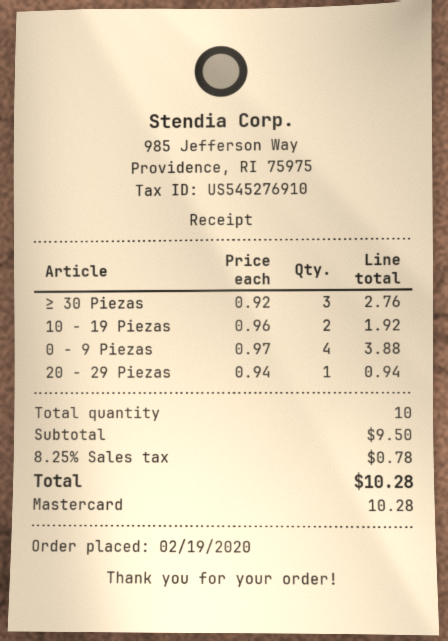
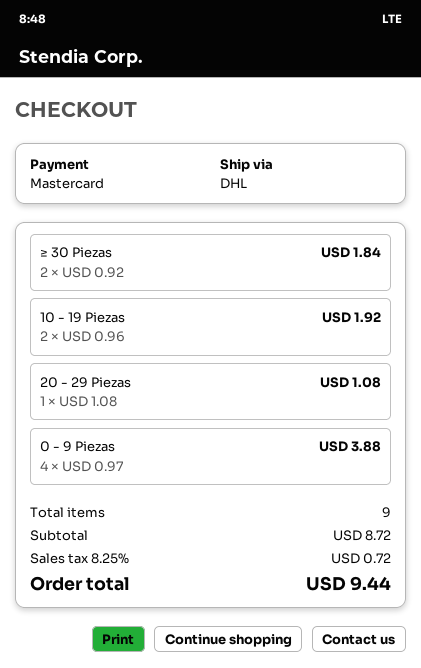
≥ 30 Piezas: 3 x 0.92 = 2.76 -> 2 x 0.92 = 1.84
20 - 29 Piezas: 1 x 0.94 = 0.94 -> 1 x 1.08 = 1.08
total quantity: 10 -> 9
subtotal: 9.50 -> 8.72
tax: 8.25% = 0.78 -> 8.25% = 0.72
total: 10.28 -> 9.44

